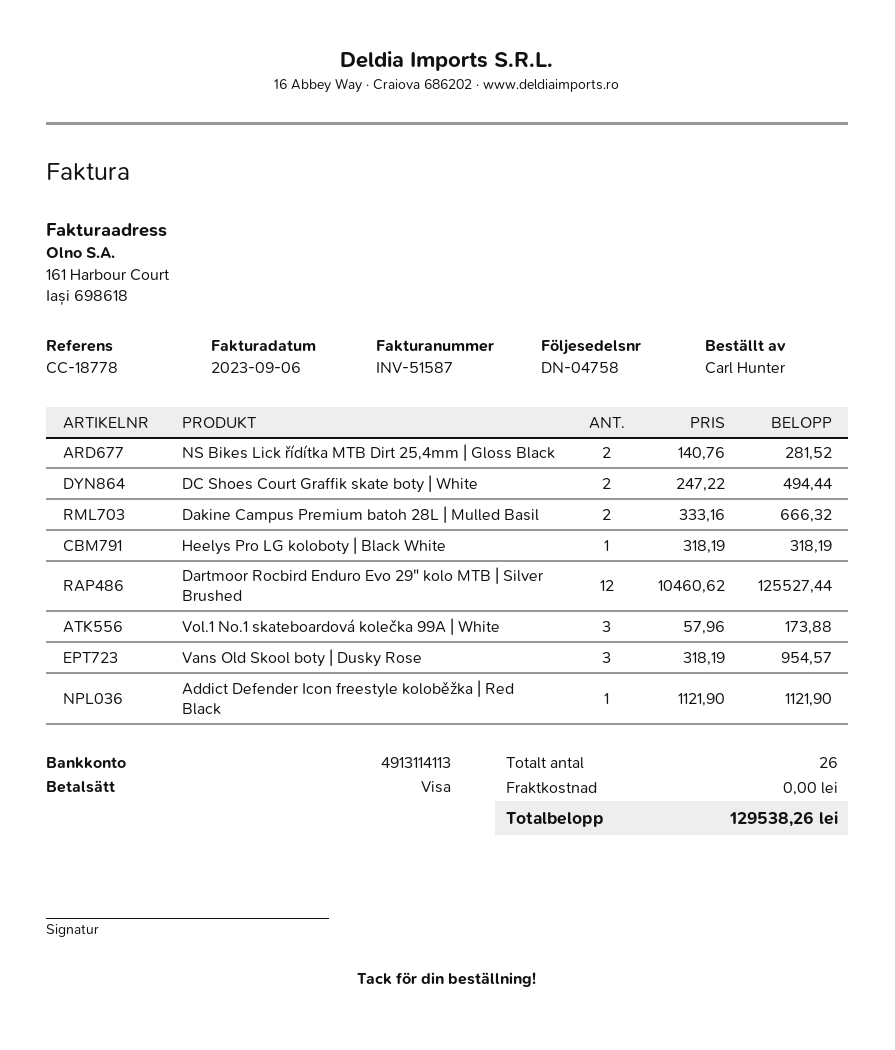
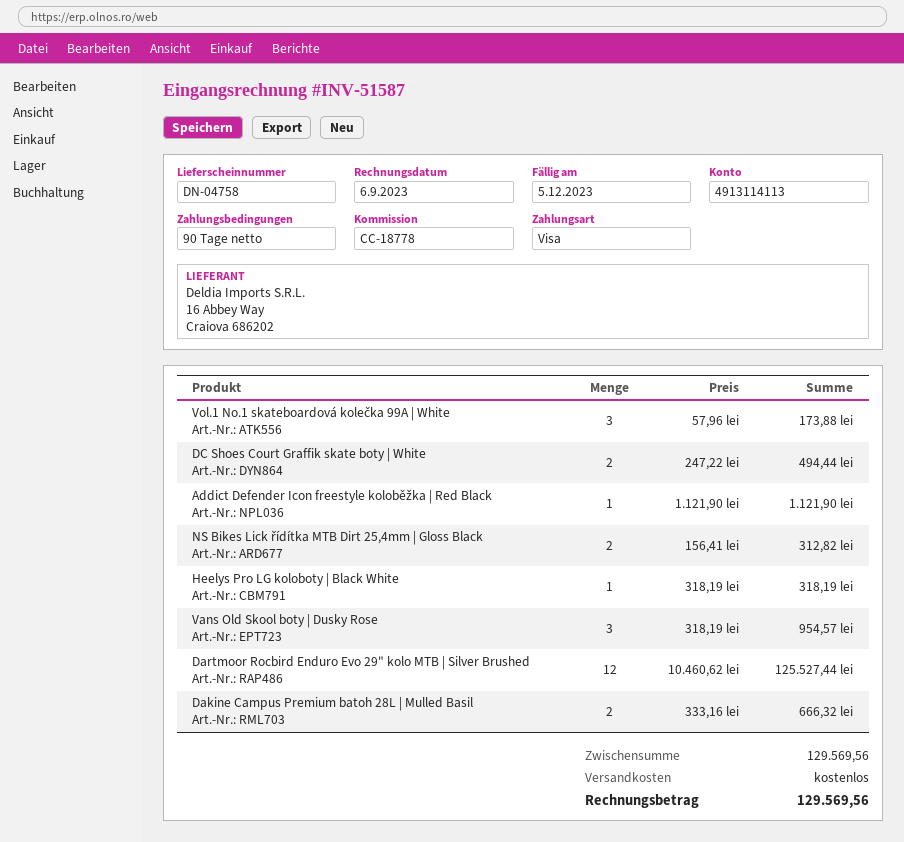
NS Bikes Lick řídítka MTB Dirt 25,4mm | Gloss Black: 2 x 140.76 = 281.52 -> 2 x 156.41 = 312.82
total: 129538.26 -> 129569.56

